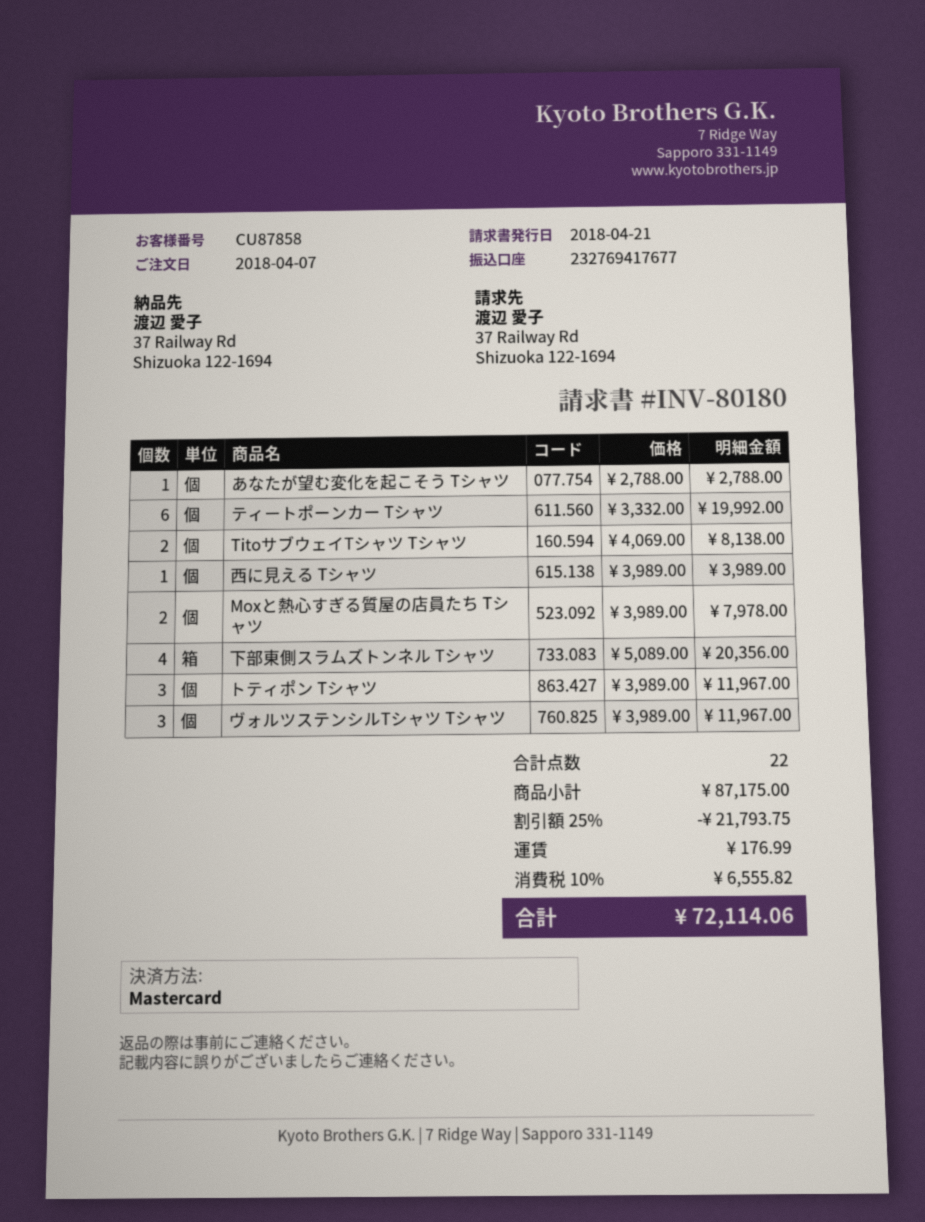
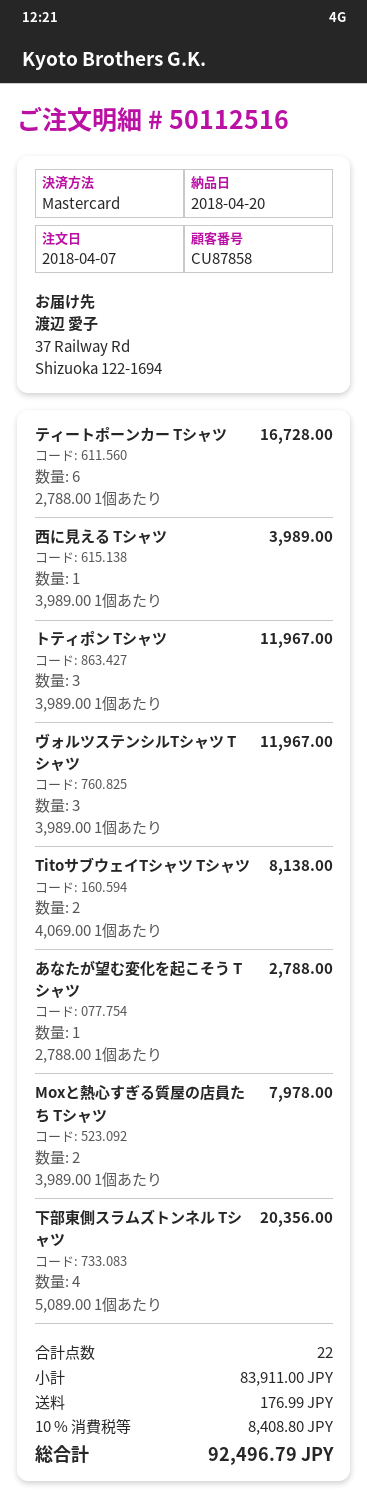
ティートポーンカー Tシャツ: 6 x 3332.00 = 19992.00 -> 6 x 2788.00 = 16728.00
subtotal: 87175.00 -> 83911.00
discount: 25% = 21793.75 -> none
tax: 10% = 6555.82 -> 10% = 8408.80
total: 72114.06 -> 92496.79

